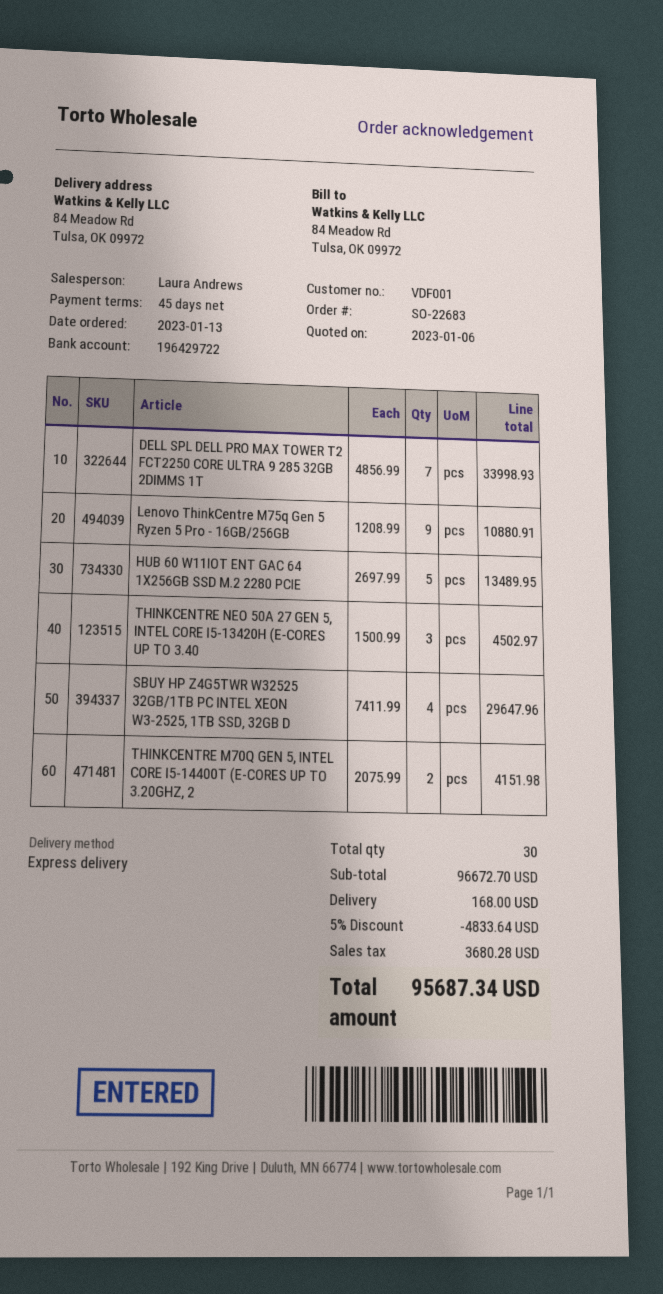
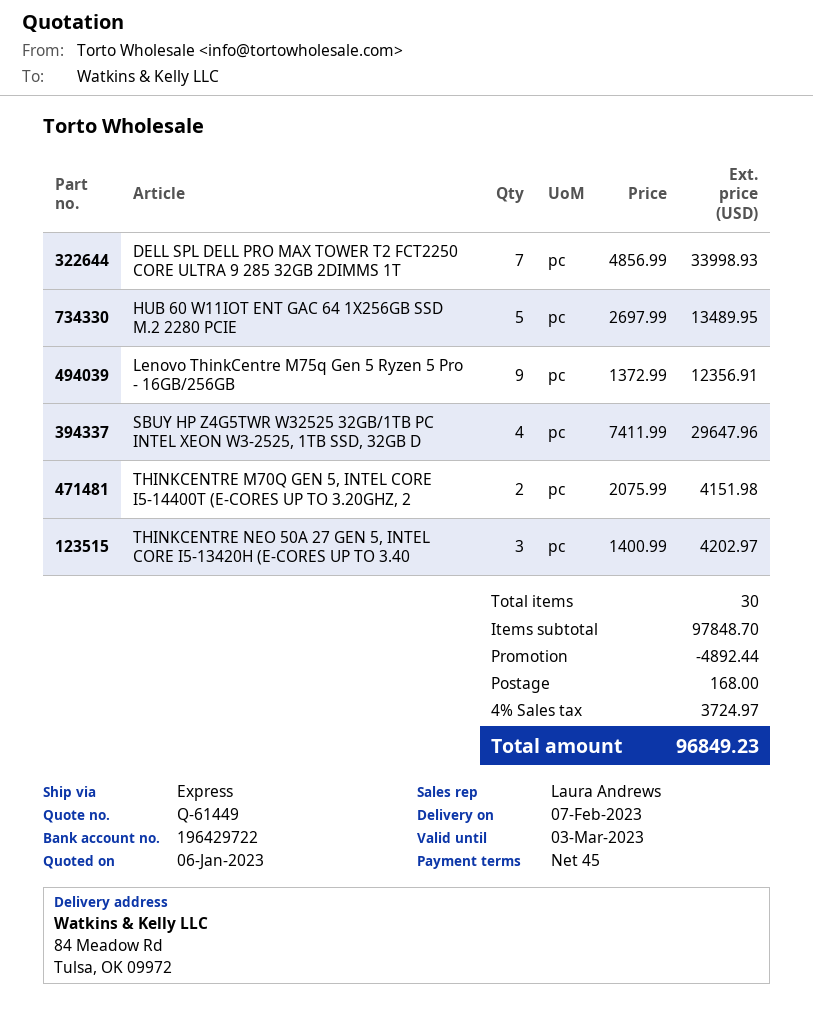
Lenovo ThinkCentre M75q Gen 5 Ryzen 5 Pro - 16GB/256GB: 9 x 1208.99 = 10880.91 -> 9 x 1372.99 = 12356.91
THINKCENTRE NEO 50A 27 GEN 5, INTEL CORE I5-13420H (E-CORES UP TO 3.40: 3 x 1500.99 = 4502.97 -> 3 x 1400.99 = 4202.97
subtotal: 96672.70 -> 97848.70
discount: 4833.64 -> 4892.44
tax: 3680.28 -> 3724.97
total: 95687.34 -> 96849.23

